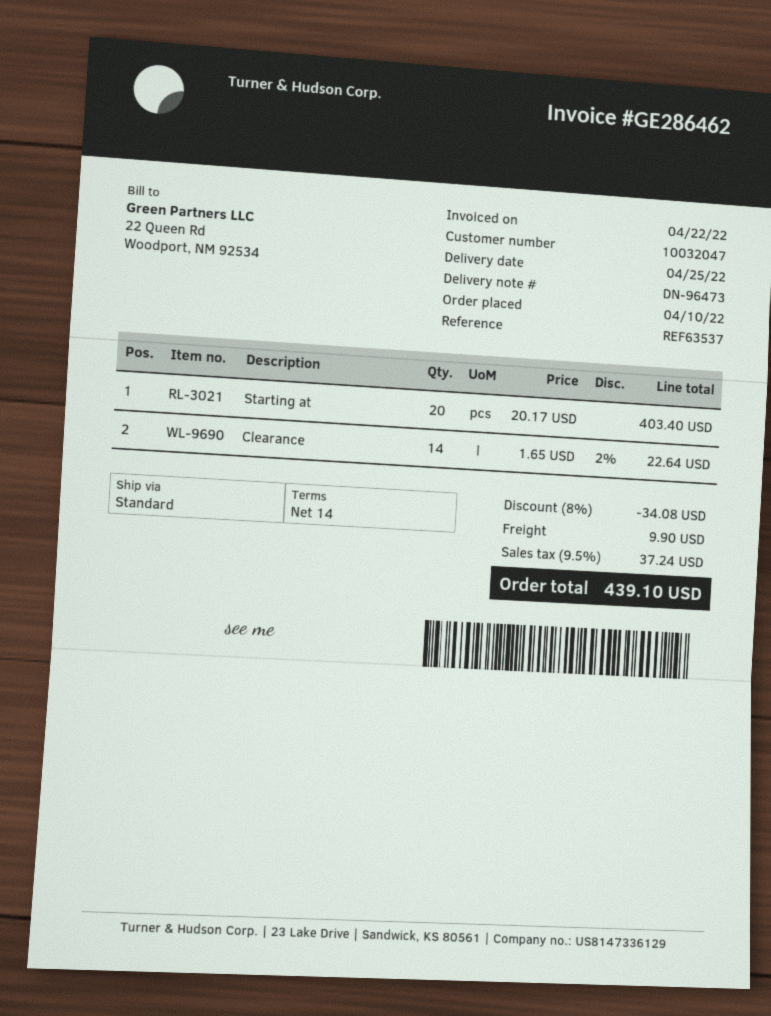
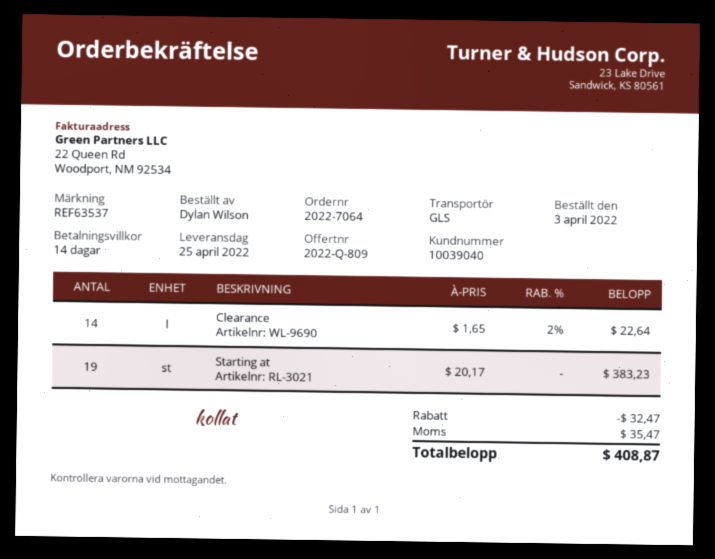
order date: 2022-04-10 -> 2022-04-03
customer number: 10032047 -> 10039040
shipping method: standard -> GLS
Starting at: 20 x 20.17 = 403.40 -> 19 x 20.17 = 383.23
discount: 34.08 -> 32.47
shipping: 9.90 -> none
tax: 37.24 -> 35.47
total: 439.10 -> 408.87

